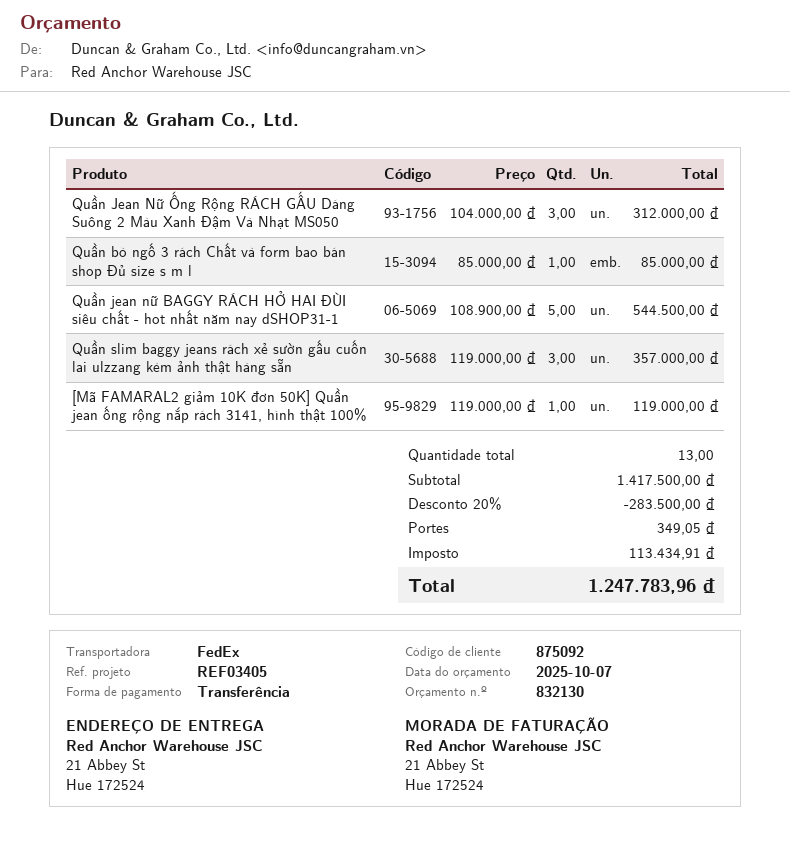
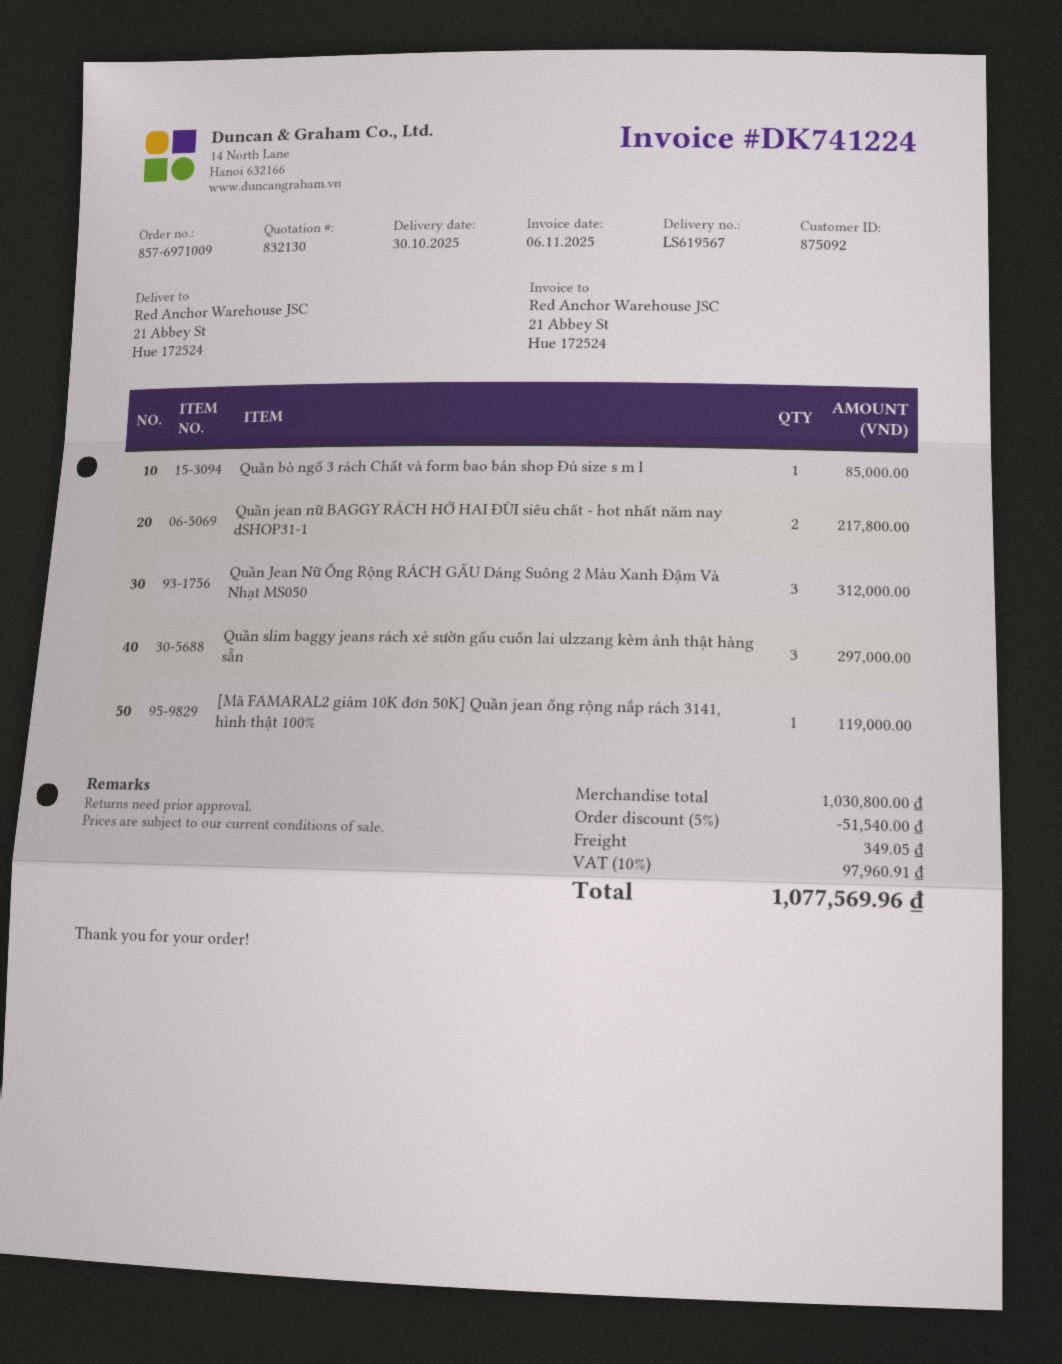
Quần jean nữ BAGGY RÁCH HỞ HAI ĐÙI siêu chất - hot nhất năm nay dSHOP31-1: 5 for 544500.00 -> 2 for 217800.00
Quần slim baggy jeans rách xẻ sườn gấu cuốn lai ulzzang kèm ảnh thật hàng sẵn: 3 for 357000.00 -> 3 for 297000.00
subtotal: 1417500.00 -> 1030800.00
discount: 20% = 283500.00 -> 5% = 51540.00
tax: 113434.91 -> 97960.91
total: 1247783.96 -> 1077569.96

